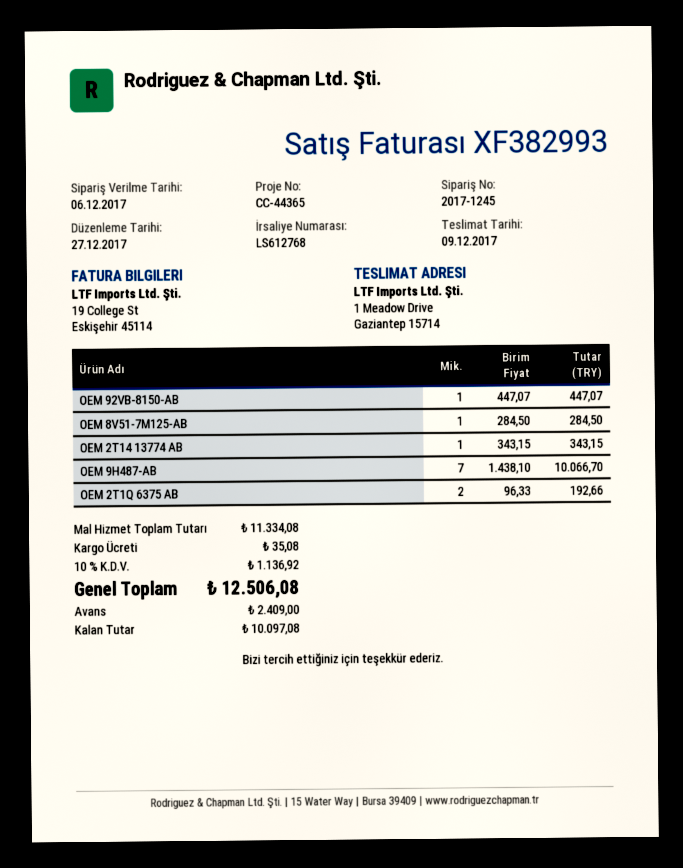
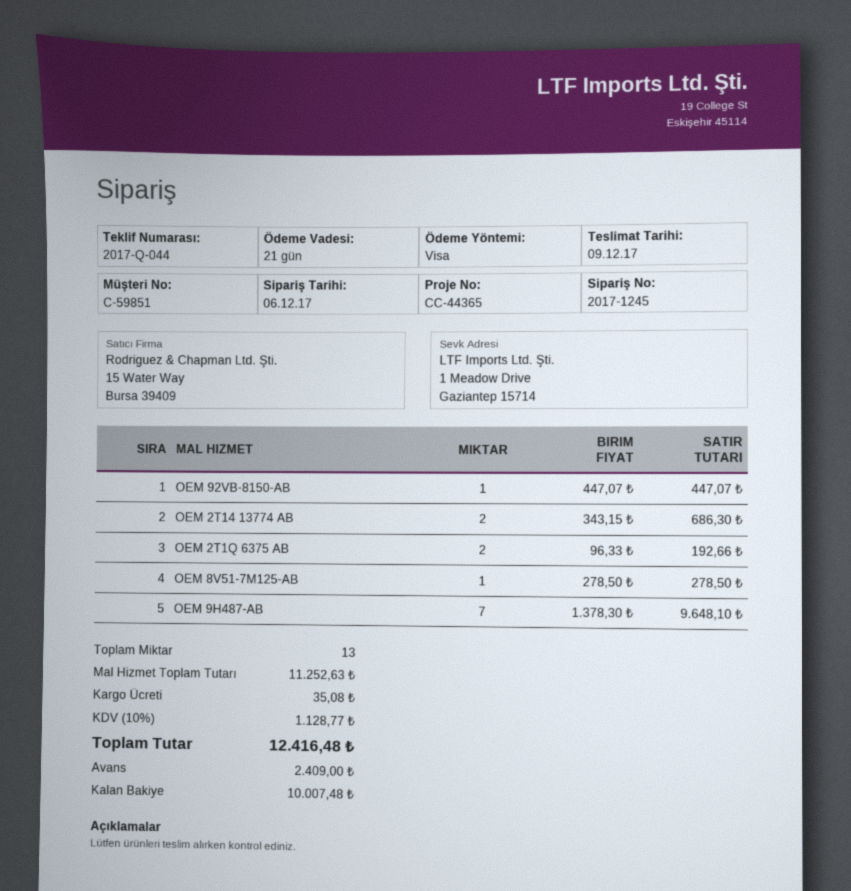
OEM 8V51-7M125-AB: 1 x 284.50 = 284.50 -> 1 x 278.50 = 278.50
OEM 2T14 13774 AB: 1 x 343.15 = 343.15 -> 2 x 343.15 = 686.30
OEM 9H487-AB: 7 x 1438.10 = 10066.70 -> 7 x 1378.30 = 9648.10
subtotal: 11334.08 -> 11252.63
tax: 10% = 1136.92 -> 10% = 1128.77
total: 12506.08 -> 12416.48
balance: 10097.08 -> 10007.48

